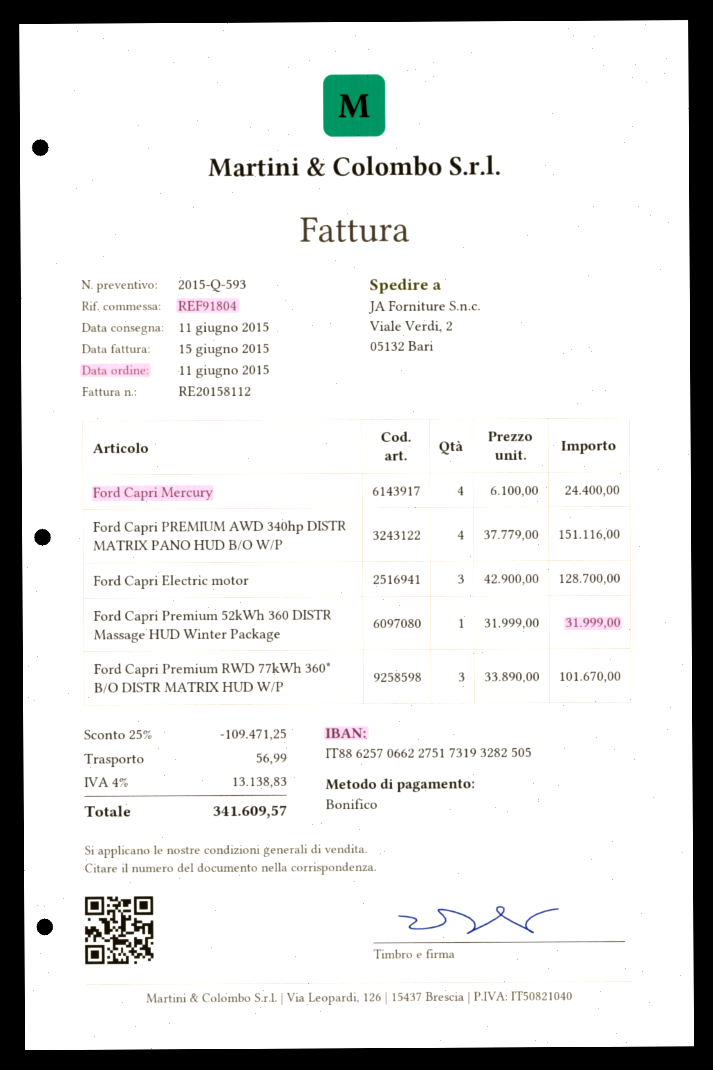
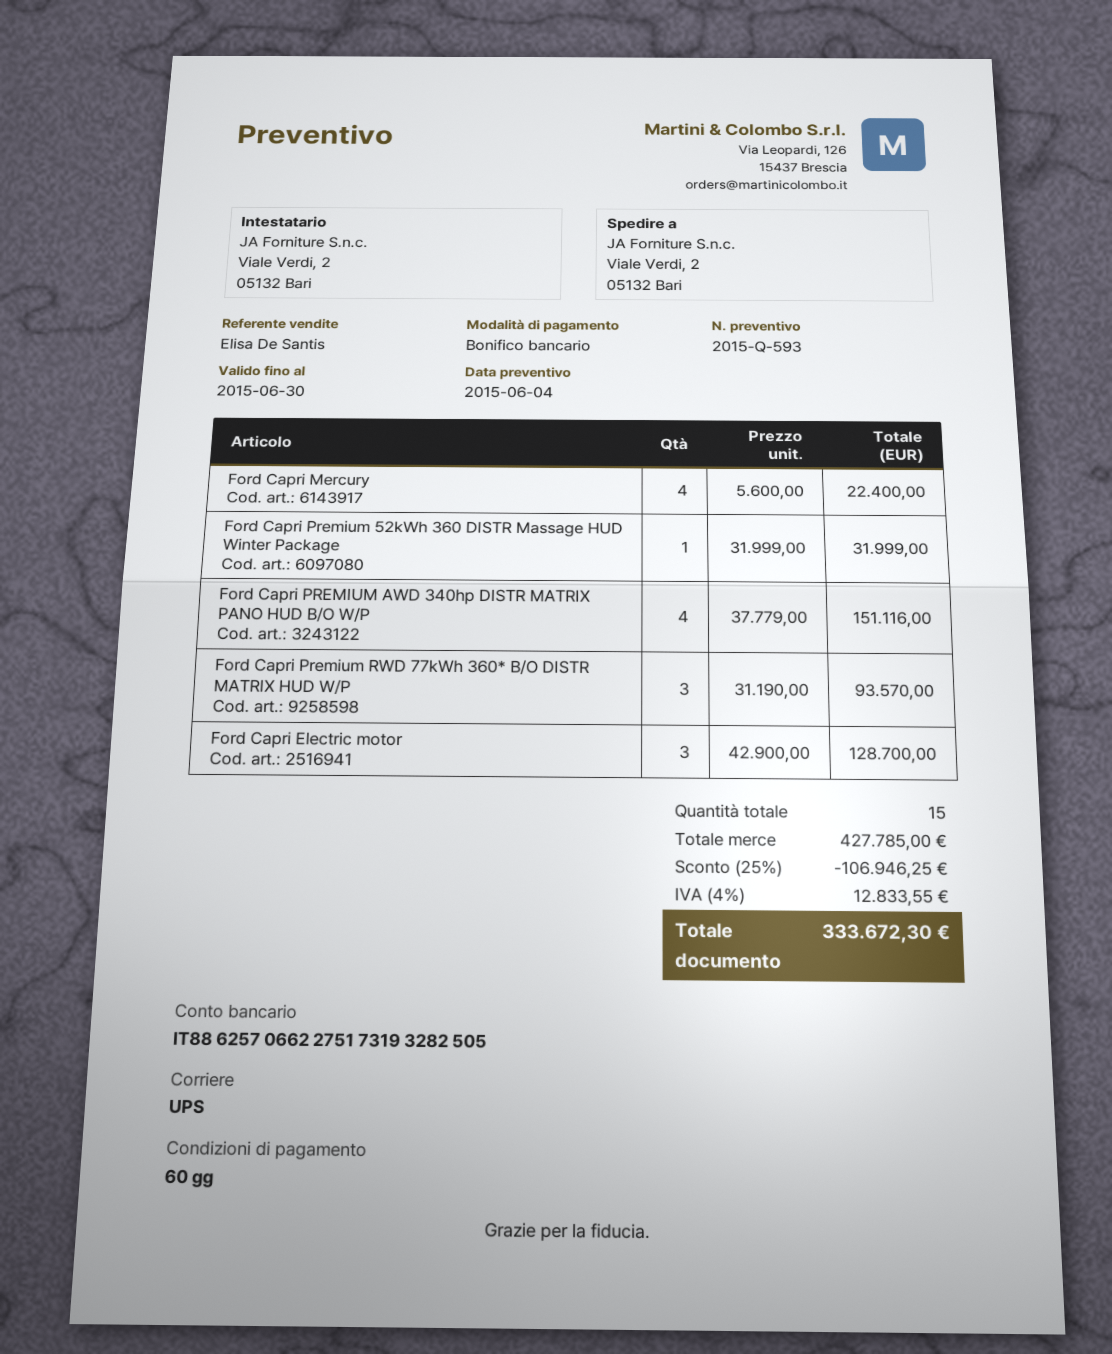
Ford Capri Mercury: 4 x 6100.00 = 24400.00 -> 4 x 5600.00 = 22400.00
Ford Capri Premium RWD 77kWh 360* B/O DISTR MATRIX HUD W/P: 3 x 33890.00 = 101670.00 -> 3 x 31190.00 = 93570.00
discount: 25% = 109471.25 -> 25% = 106946.25
shipping: 56.99 -> none
tax: 4% = 13138.83 -> 4% = 12833.55
total: 341609.57 -> 333672.30

